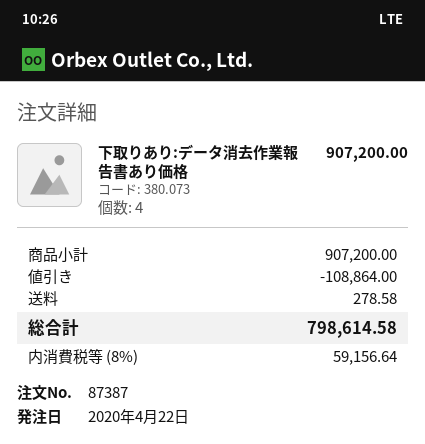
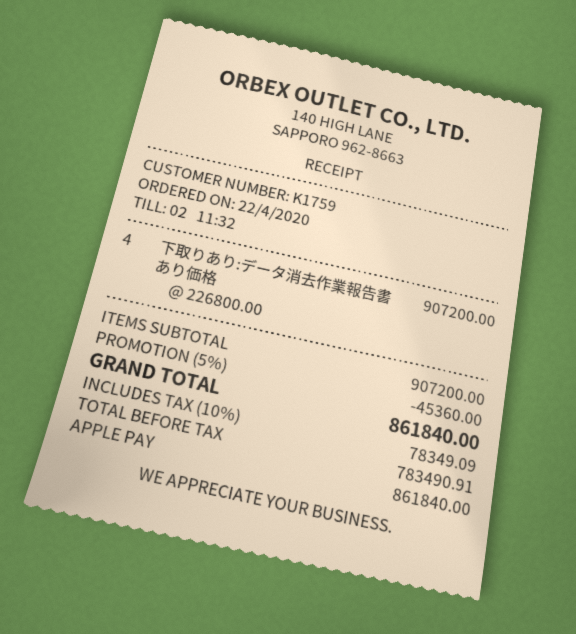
discount: 108864.00 -> 45360.00
shipping: 278.58 -> none
tax: 8% = 59156.64 -> 10% = 78349.09
total: 798614.58 -> 861840.00

